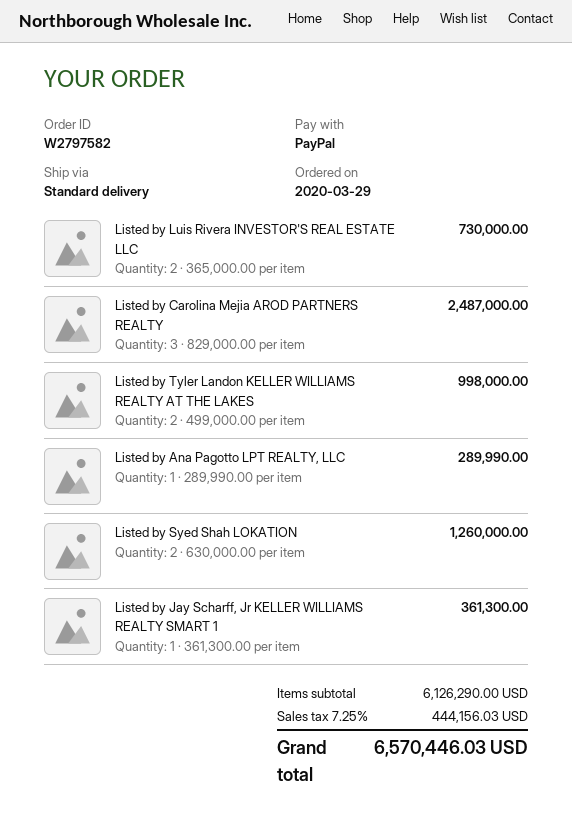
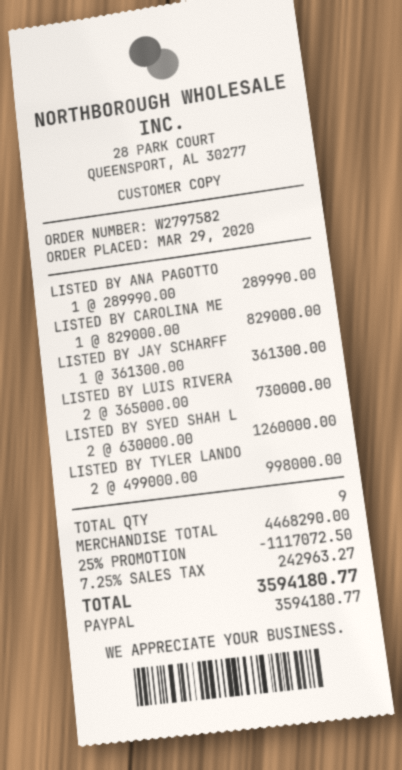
Listed by Carolina Mejia AROD PARTNERS REALTY: 3 x 829000.00 = 2487000.00 -> 1 x 829000.00 = 829000.00
subtotal: 6126290.00 -> 4468290.00
discount: none -> 25% = 1117072.50
tax: 7.25% = 444156.03 -> 7.25% = 242963.27
total: 6570446.03 -> 3594180.77

